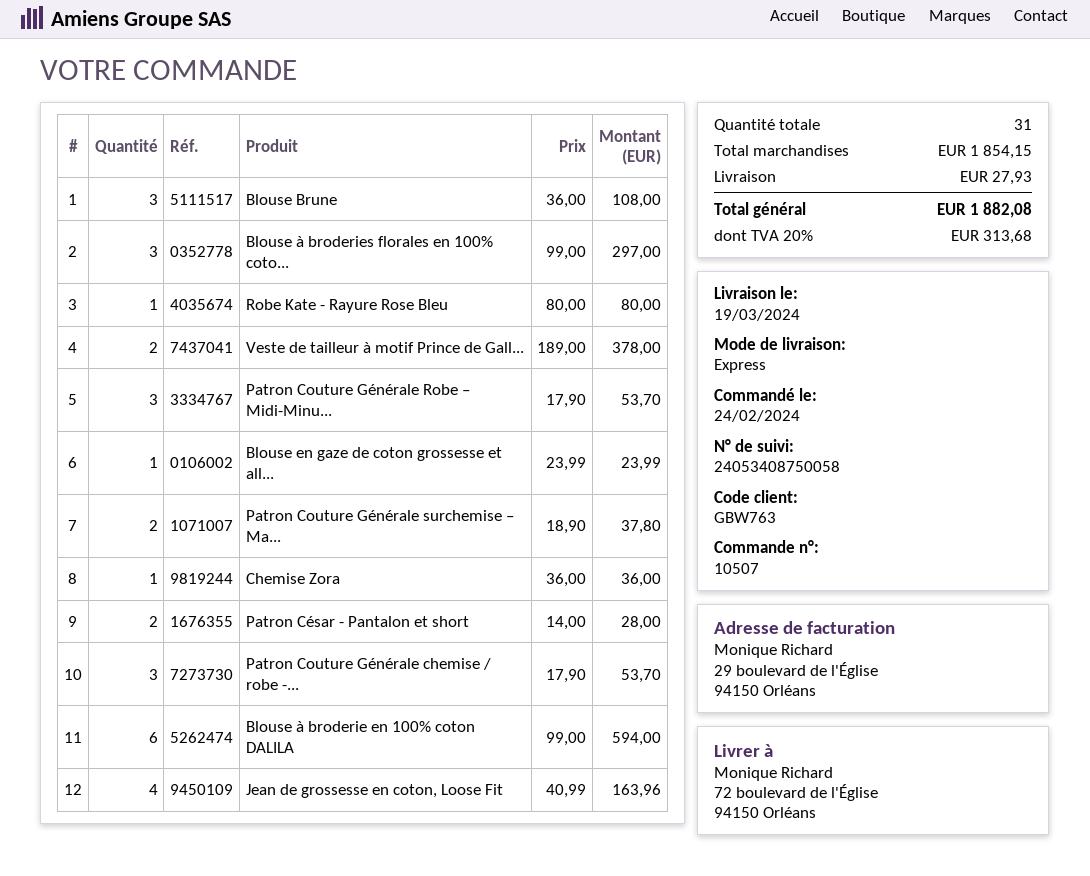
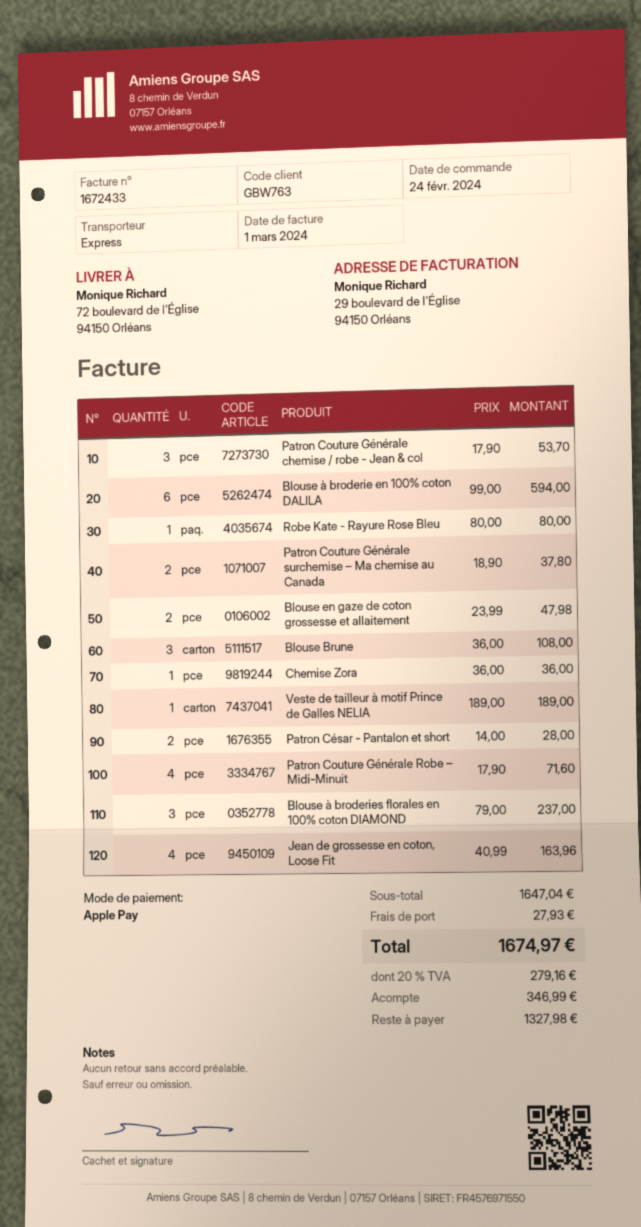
Blouse à broderies florales en 100% coto...: 3 x 99.00 = 297.00 -> 3 x 79.00 = 237.00
Veste de tailleur à motif Prince de Gall...: 2 x 189.00 = 378.00 -> 1 x 189.00 = 189.00
Patron Couture Générale Robe – Midi-Minu...: 3 x 17.90 = 53.70 -> 4 x 17.90 = 71.60
Blouse en gaze de coton grossesse et all...: 1 x 23.99 = 23.99 -> 2 x 23.99 = 47.98
subtotal: 1854.15 -> 1647.04
tax: 20% = 313.68 -> 20% = 279.16
total: 1882.08 -> 1674.97

